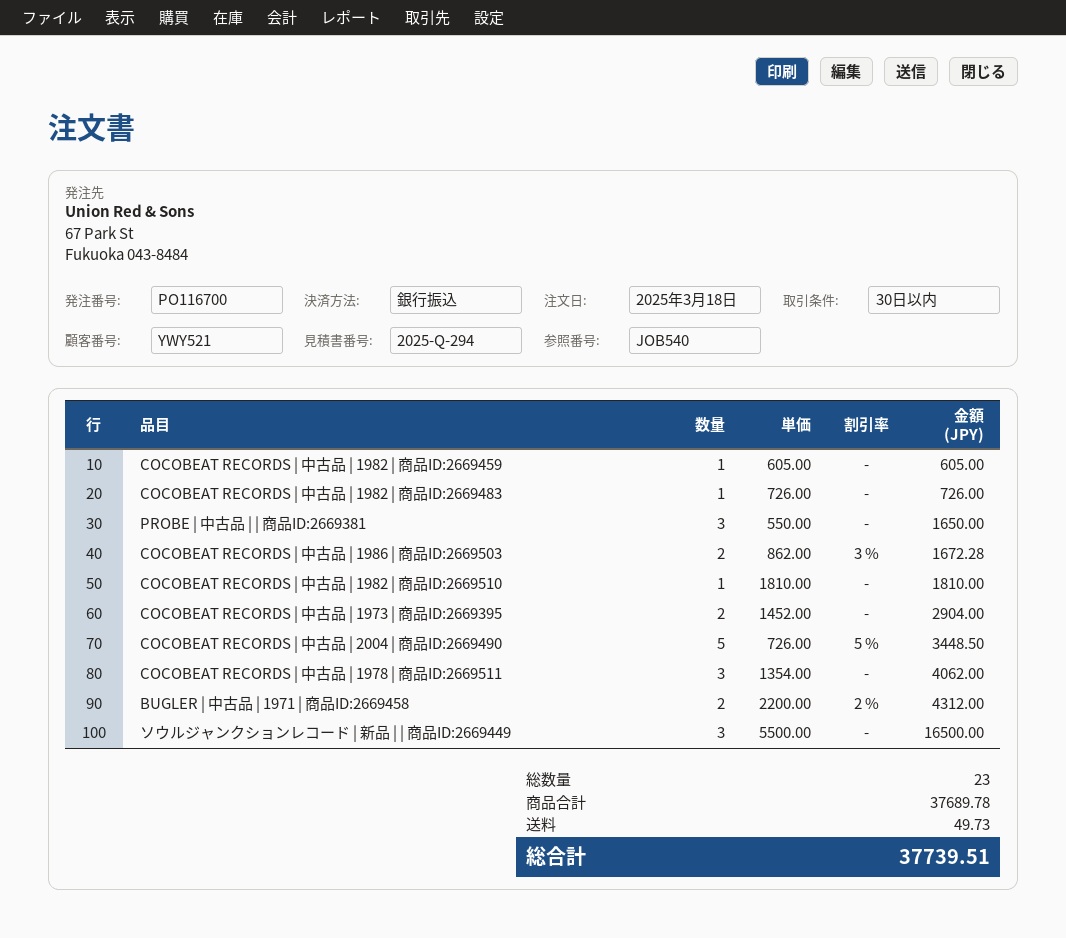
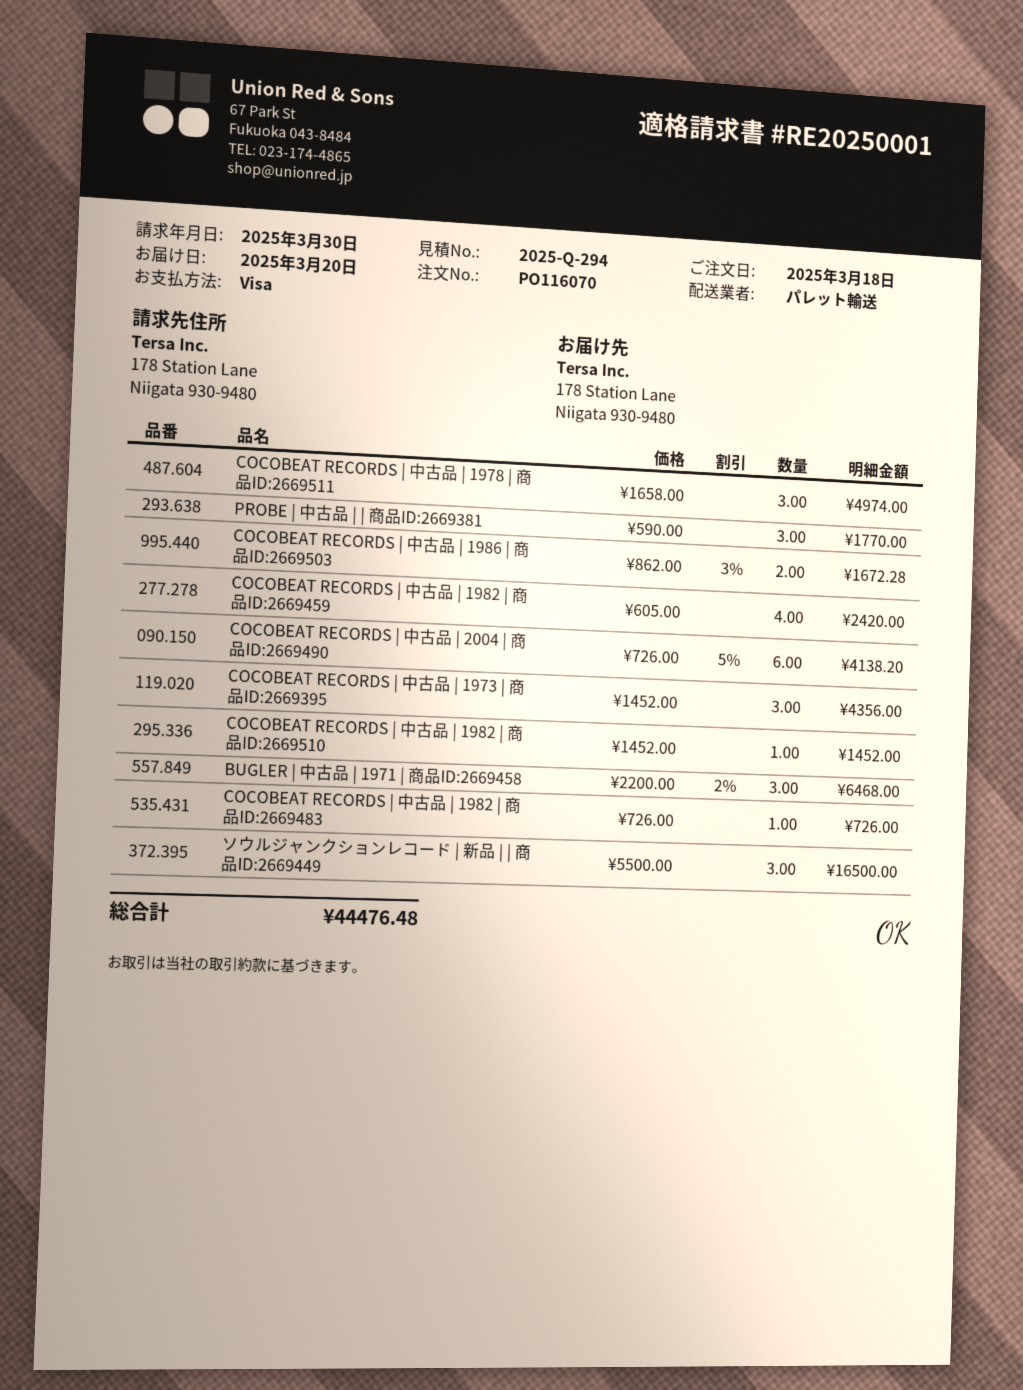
order number: PO116700 -> PO116070
payment method: bank transfer -> Visa
COCOBEAT RECORDS | 中古品 | 1982 | 商品ID:2669459: 1 x 605.00 = 605.00 -> 4 x 605.00 = 2420.00
PROBE | 中古品 | | 商品ID:2669381: 3 x 550.00 = 1650.00 -> 3 x 590.00 = 1770.00
COCOBEAT RECORDS | 中古品 | 1982 | 商品ID:2669510: 1 x 1810.00 = 1810.00 -> 1 x 1452.00 = 1452.00
COCOBEAT RECORDS | 中古品 | 1973 | 商品ID:2669395: 2 x 1452.00 = 2904.00 -> 3 x 1452.00 = 4356.00
COCOBEAT RECORDS | 中古品 | 2004 | 商品ID:2669490: 5 x 726.00 - 5% = 3448.50 -> 6 x 726.00 - 5% = 4138.20
COCOBEAT RECORDS | 中古品 | 1978 | 商品ID:2669511: 3 x 1354.00 = 4062.00 -> 3 x 1658.00 = 4974.00
BUGLER | 中古品 | 1971 | 商品ID:2669458: 2 x 2200.00 - 2% = 4312.00 -> 3 x 2200.00 - 2% = 6468.00
shipping: 49.73 -> none
total: 37739.51 -> 44476.48

